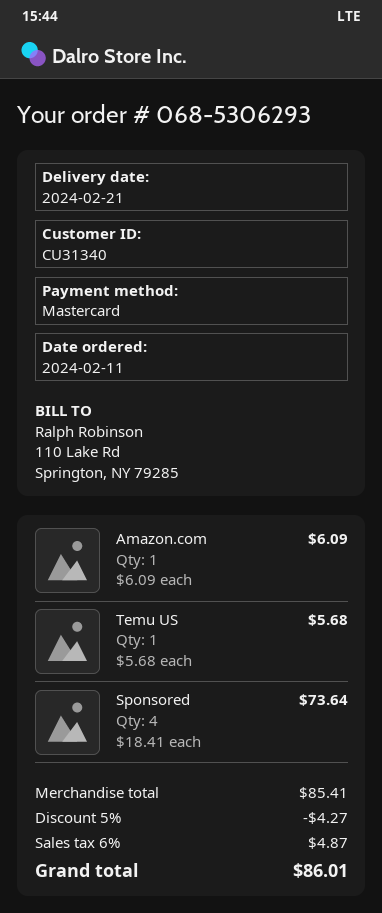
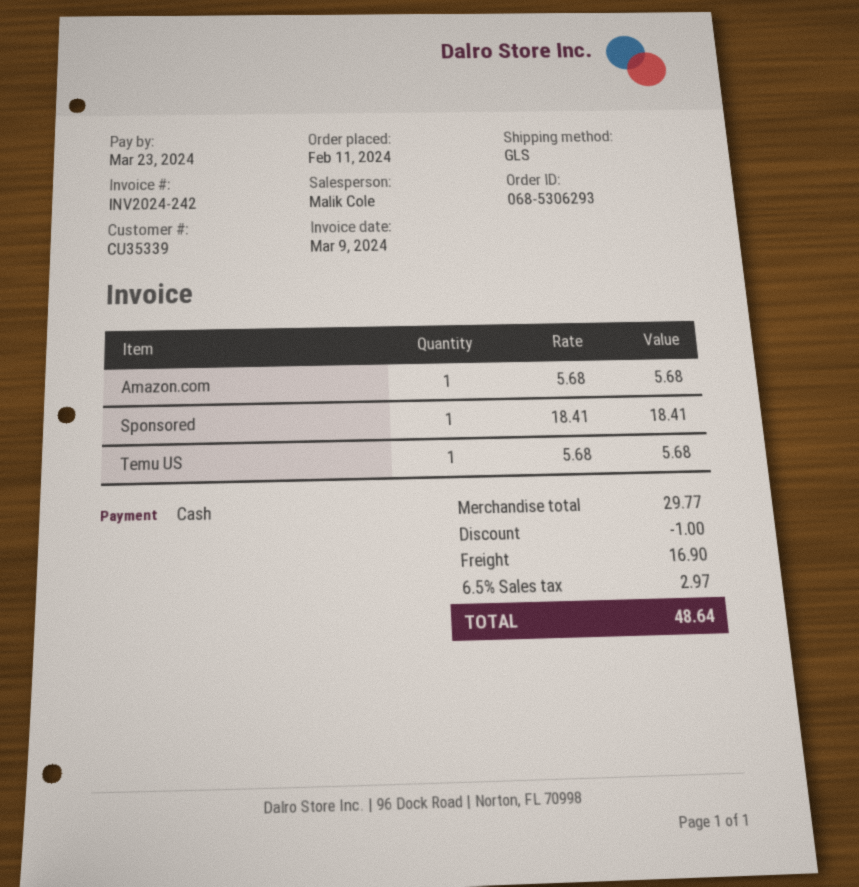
customer number: CU31340 -> CU35339
payment method: Mastercard -> cash
Amazon.com: 1 x 6.09 = 6.09 -> 1 x 5.68 = 5.68
Sponsored: 4 x 18.41 = 73.64 -> 1 x 18.41 = 18.41
subtotal: 85.41 -> 29.77
discount: 4.27 -> 1.00
shipping: none -> 16.90
tax: 6% = 4.87 -> 6.5% = 2.97
total: 86.01 -> 48.64

